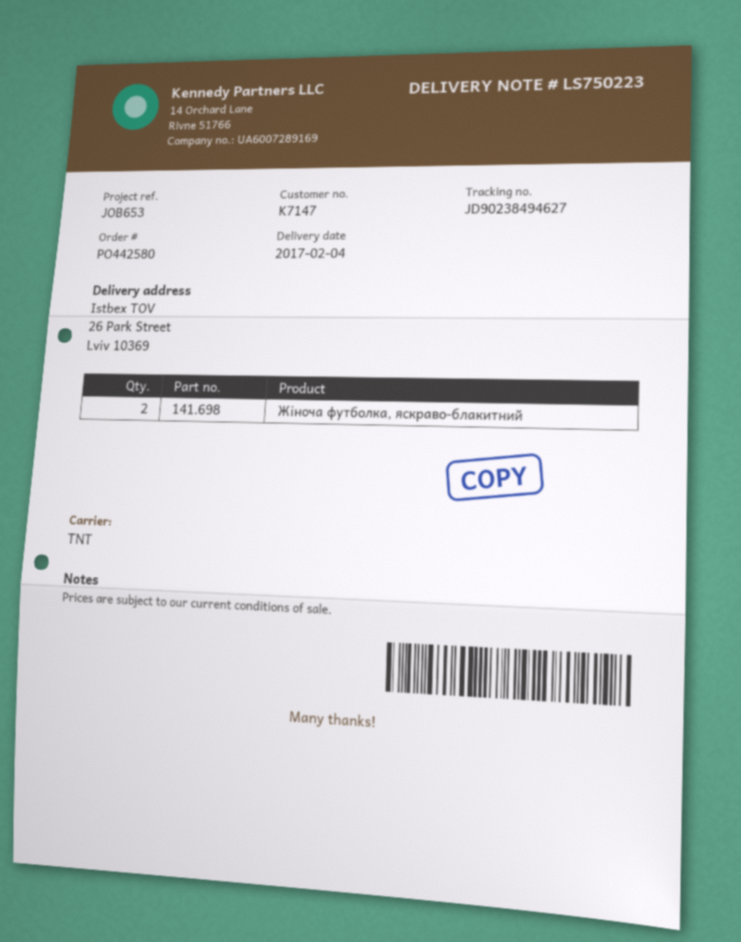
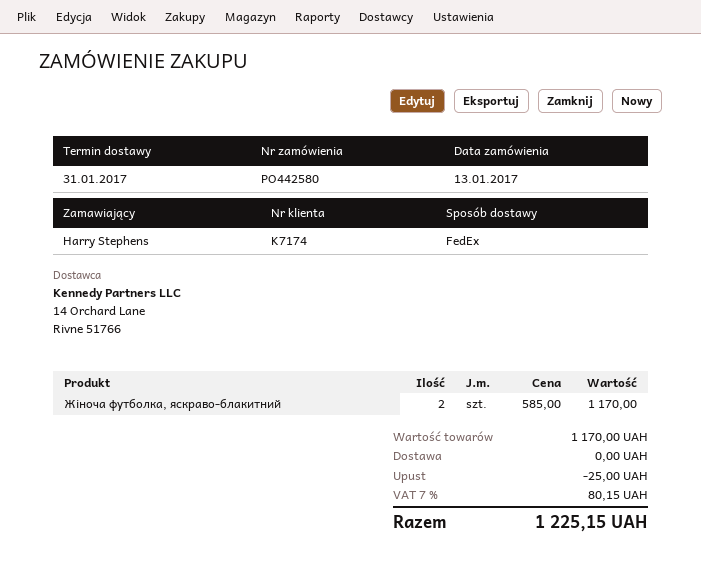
delivery date: 2017-02-04 -> 2017-01-31
customer number: K7147 -> K7174
shipping method: TNT -> FedEx

